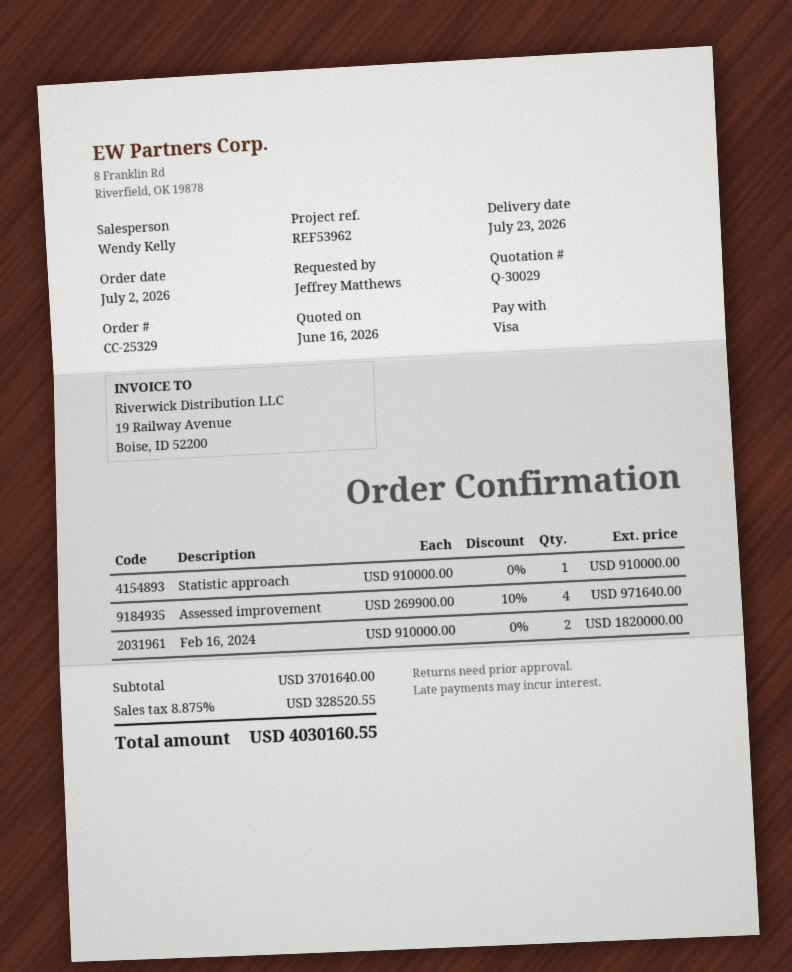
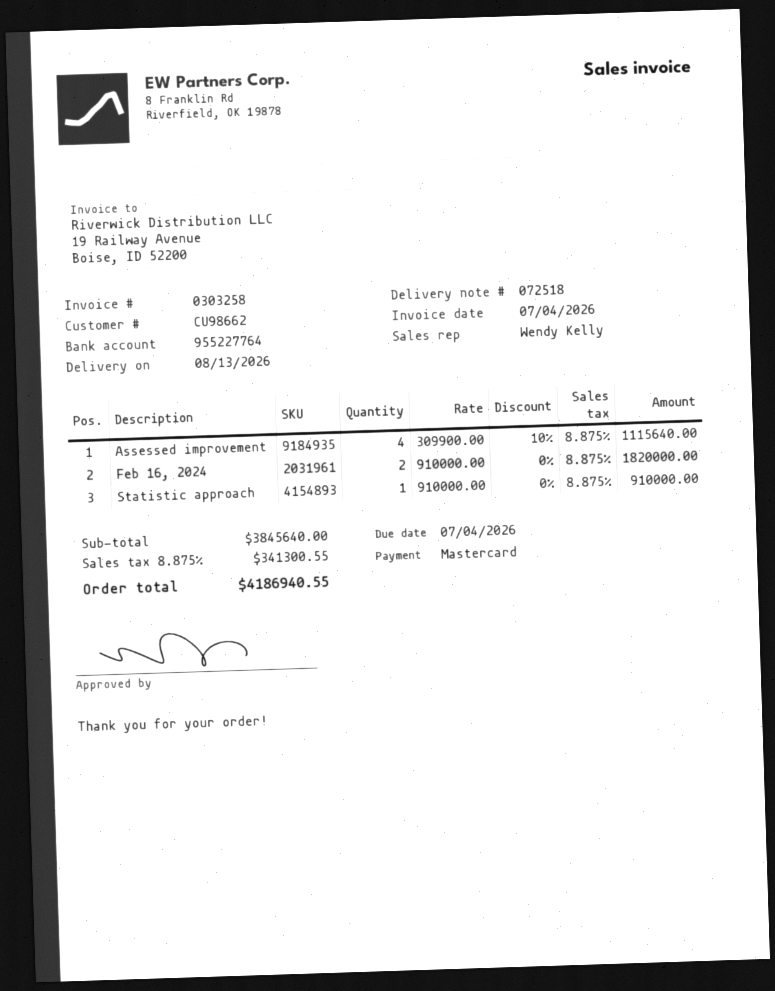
delivery date: 2026-07-23 -> 2026-08-13
payment method: Visa -> Mastercard
Assessed improvement: 4 x 269900.00 - 10% = 971640.00 -> 4 x 309900.00 - 10% = 1115640.00
subtotal: 3701640.00 -> 3845640.00
tax: 8.875% = 328520.55 -> 8.875% = 341300.55
total: 4030160.55 -> 4186940.55

